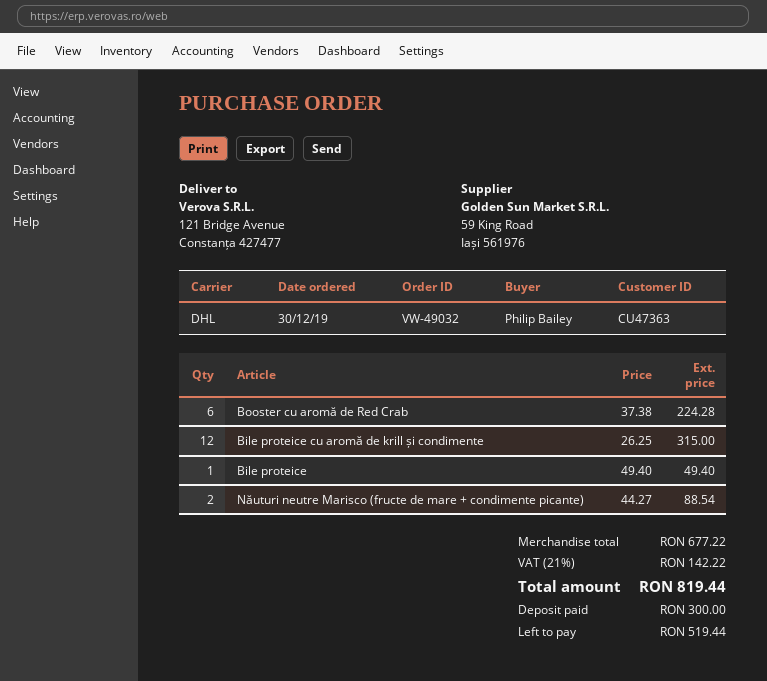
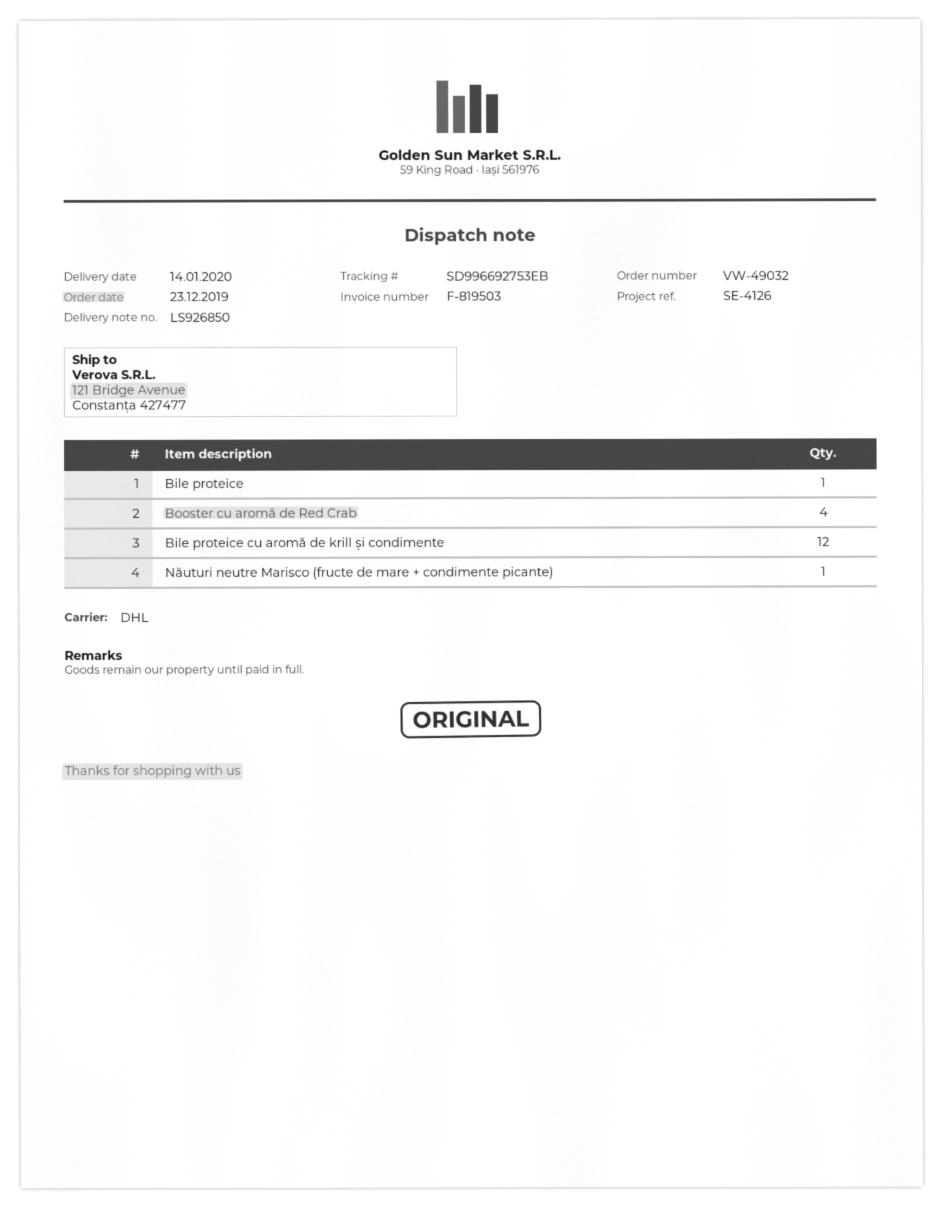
order date: 2019-12-30 -> 2019-12-23
Booster cu aromă de Red Crab: 6 -> 4
Năuturi neutre Marisco (fructe de mare + condimente picante): 2 -> 1

